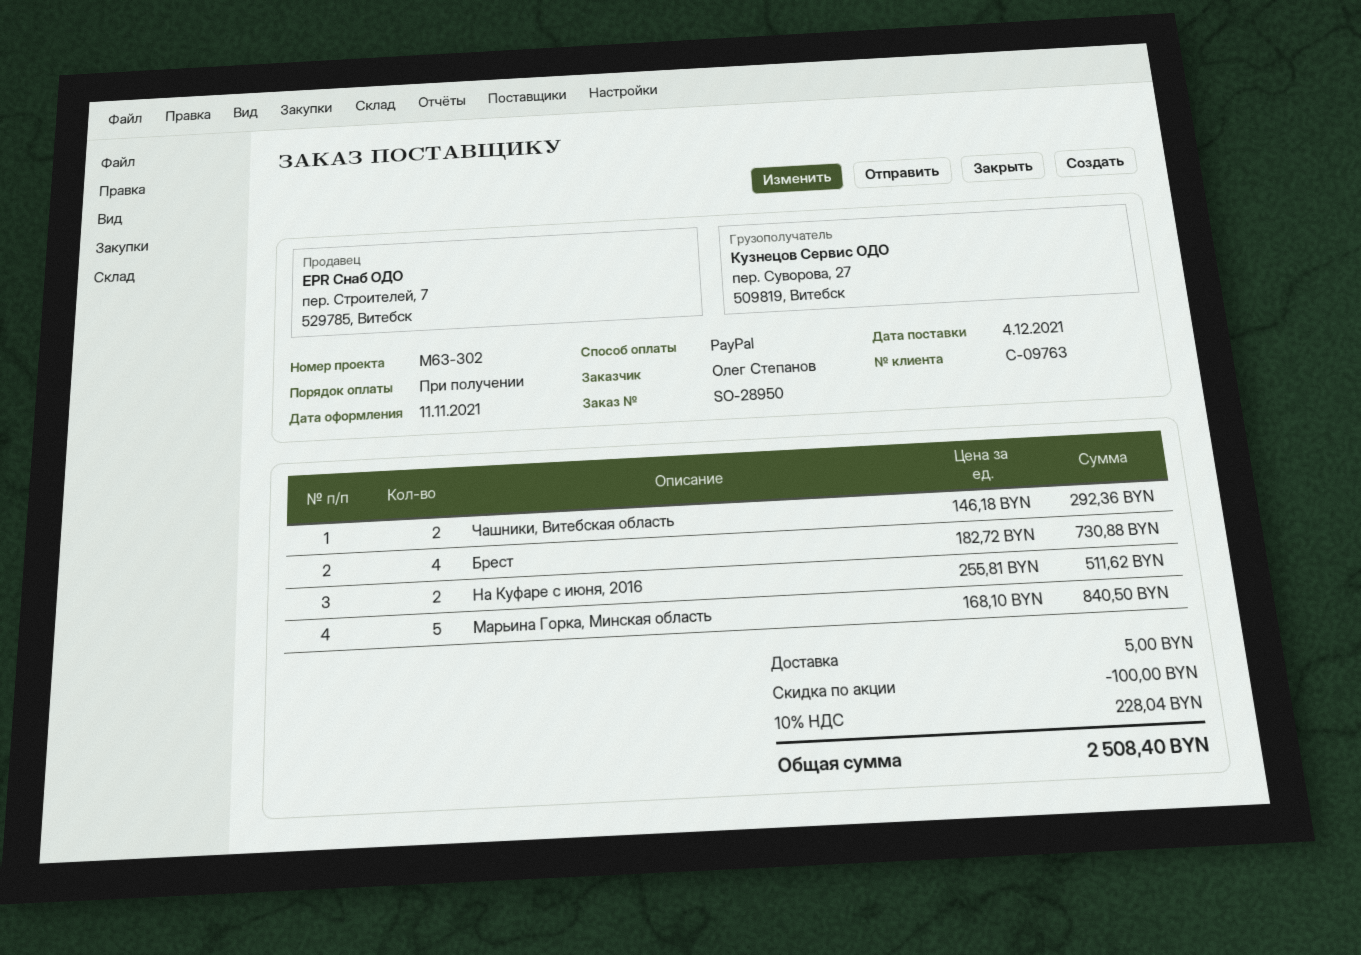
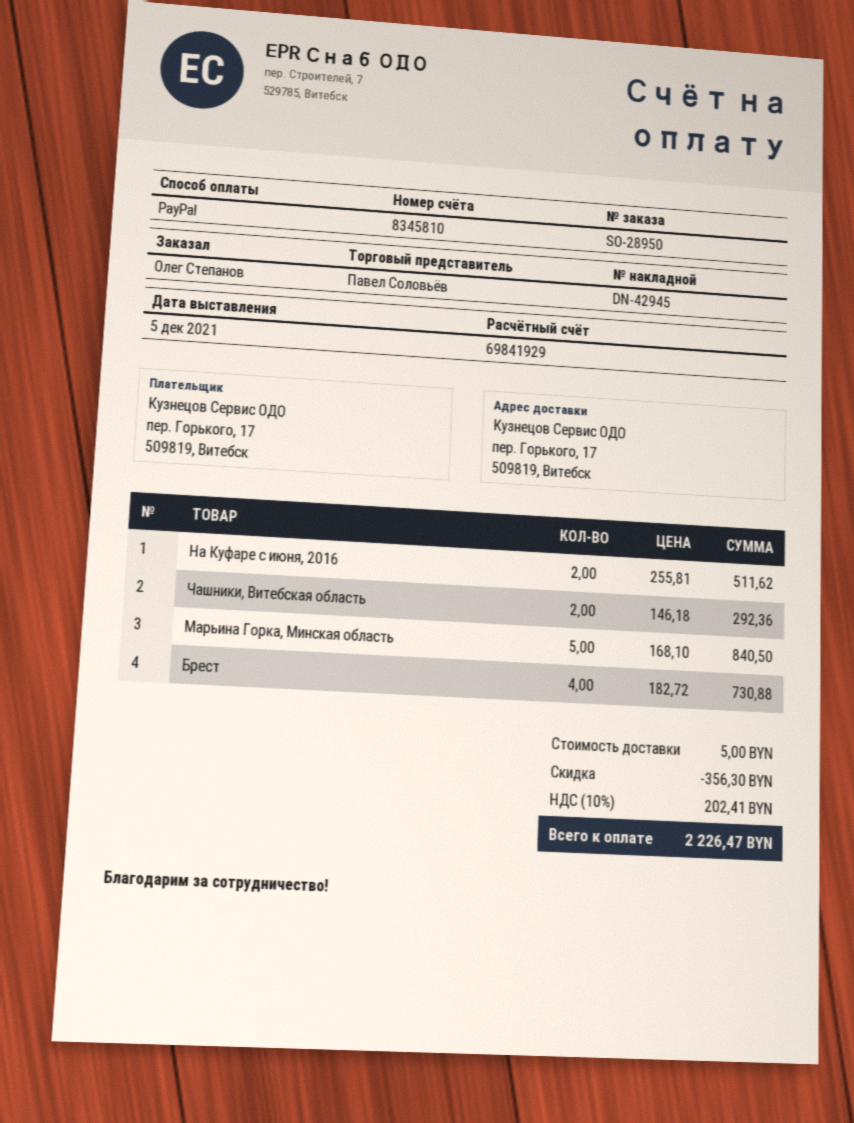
ship to: пер. Суворова, 27, 509819, Витебск -> пер. Горького, 17, 509819, Витебск
discount: 100.00 -> 356.30
tax: 10% = 228.04 -> 10% = 202.41
total: 2508.40 -> 2226.47

